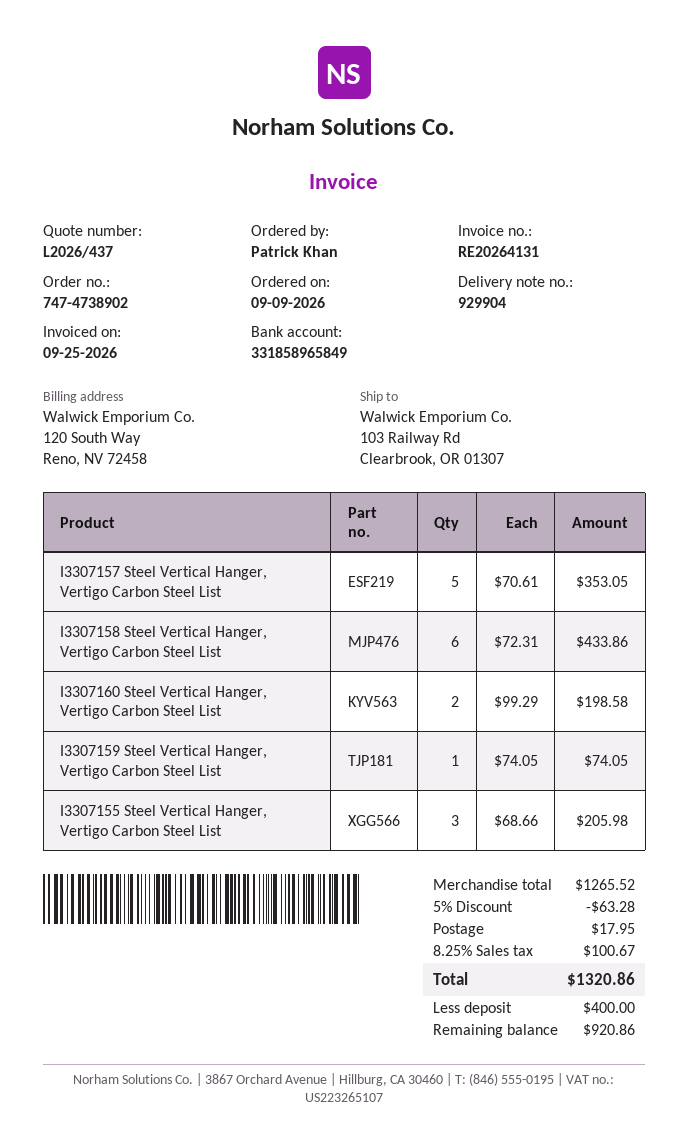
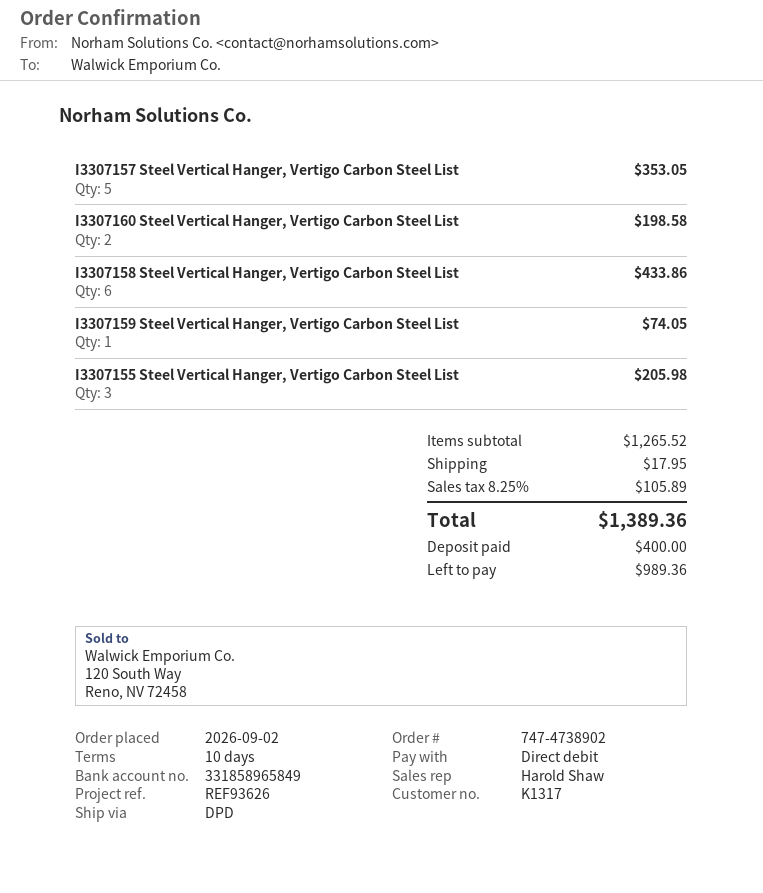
order date: 2026-09-09 -> 2026-09-02
discount: 5% = 63.28 -> none
tax: 8.25% = 100.67 -> 8.25% = 105.89
total: 1320.86 -> 1389.36
balance: 920.86 -> 989.36

